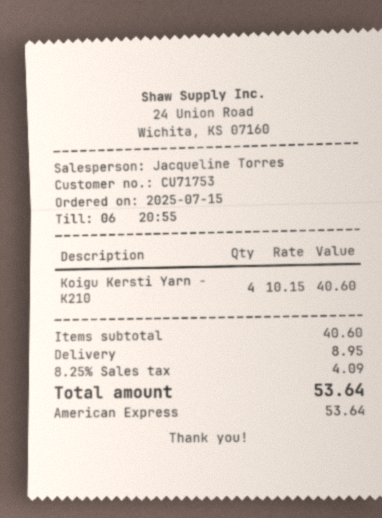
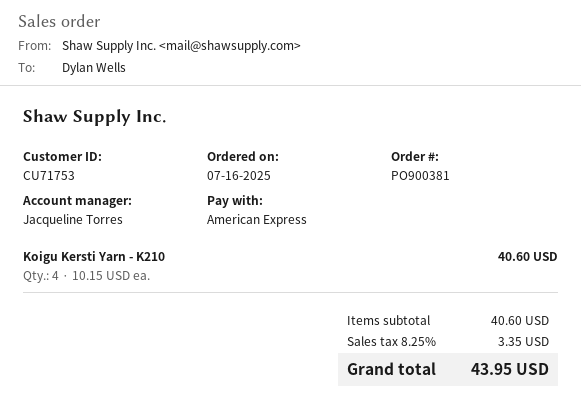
order date: 2025-07-15 -> 2025-07-16
shipping: 8.95 -> none
tax: 8.25% = 4.09 -> 8.25% = 3.35
total: 53.64 -> 43.95

